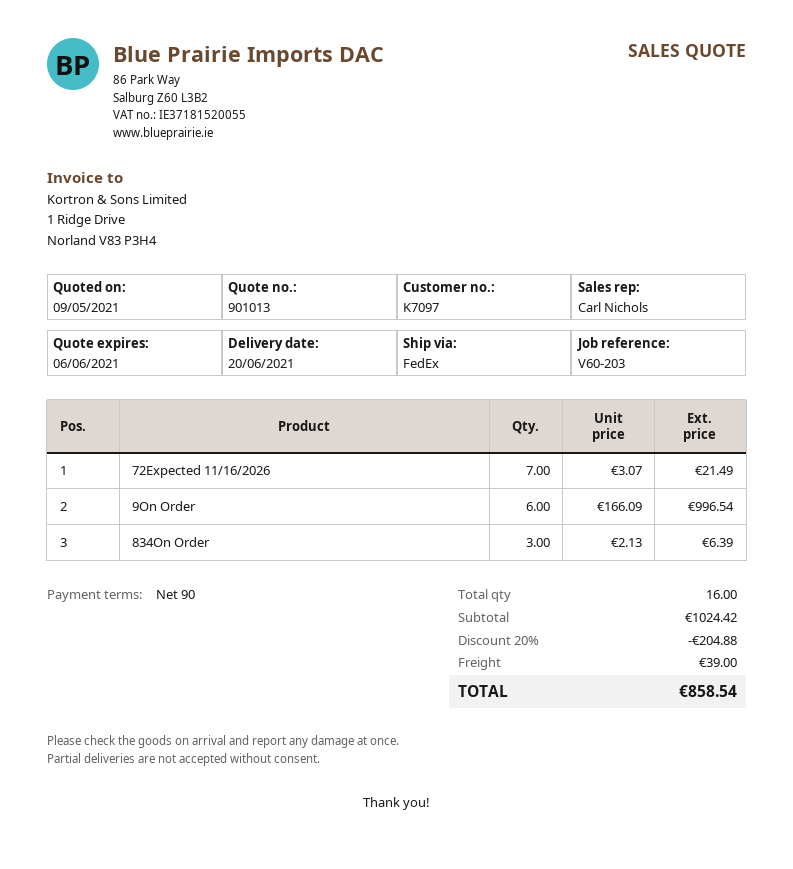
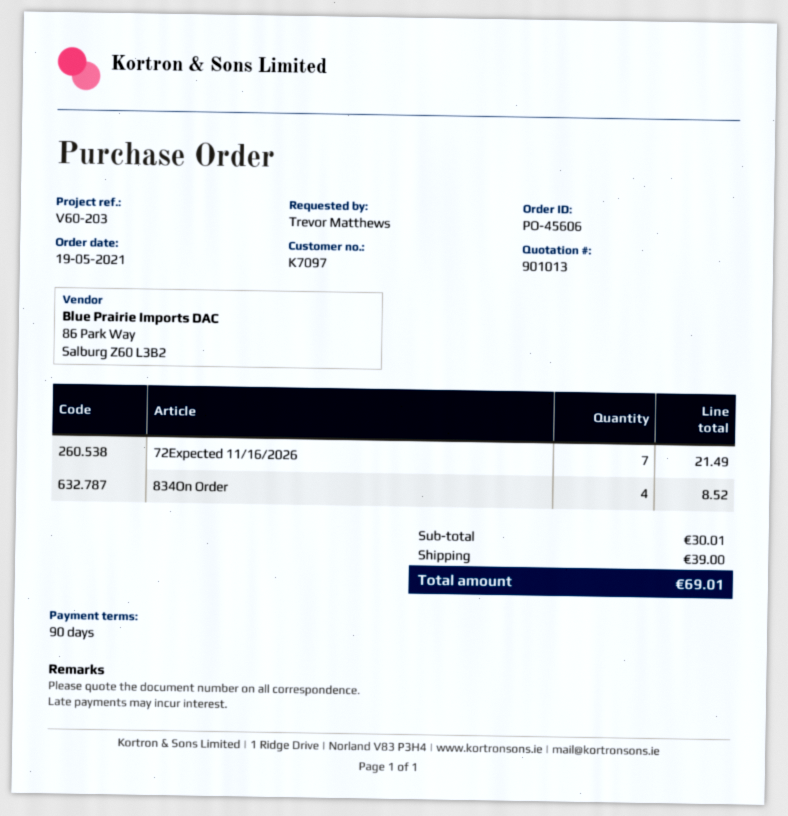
9On Order: 6 for 996.54 -> none
834On Order: 3 for 6.39 -> 4 for 8.52
subtotal: 1024.42 -> 30.01
discount: 20% = 204.88 -> none
total: 858.54 -> 69.01

